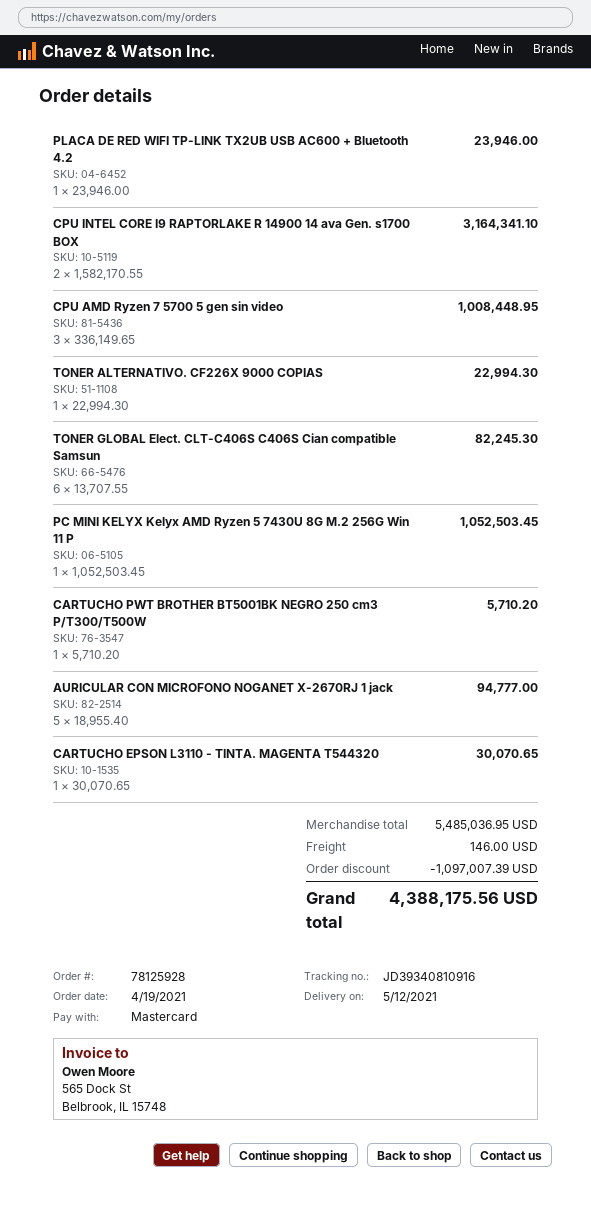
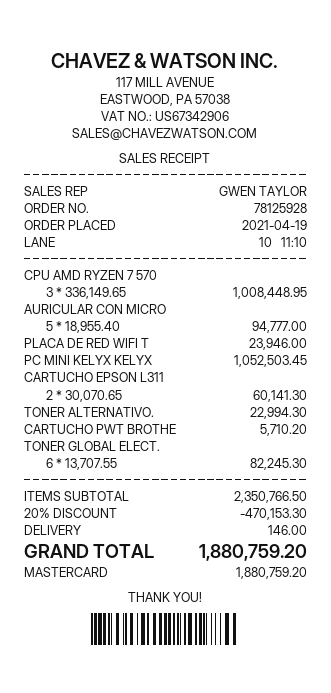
CPU INTEL CORE I9 RAPTORLAKE R 14900 14 ava Gen. s1700 BOX: 2 x 1582170.55 = 3164341.10 -> none
CARTUCHO EPSON L3110 - TINTA. MAGENTA T544320: 1 x 30070.65 = 30070.65 -> 2 x 30070.65 = 60141.30
subtotal: 5485036.95 -> 2350766.50
discount: 1097007.39 -> 470153.30
total: 4388175.56 -> 1880759.20

